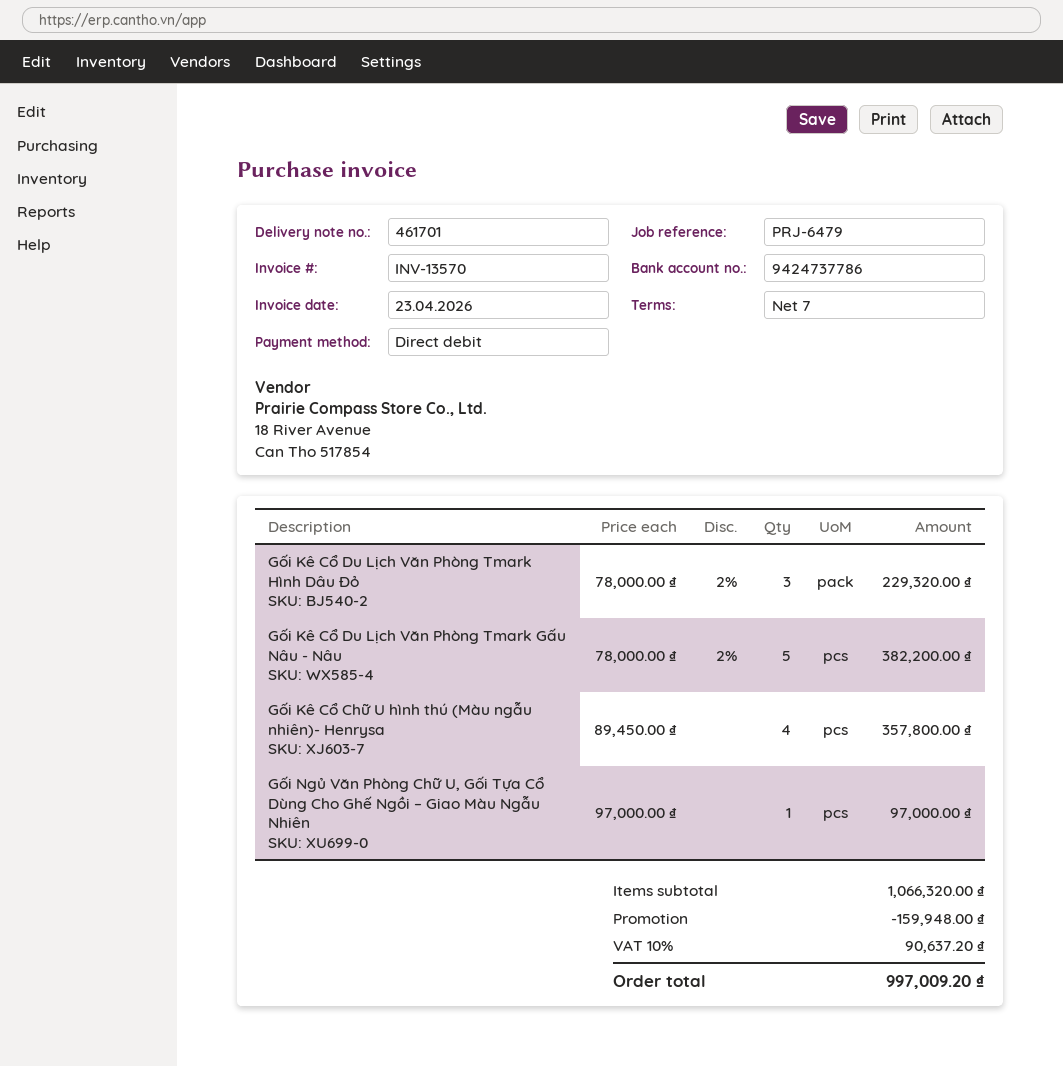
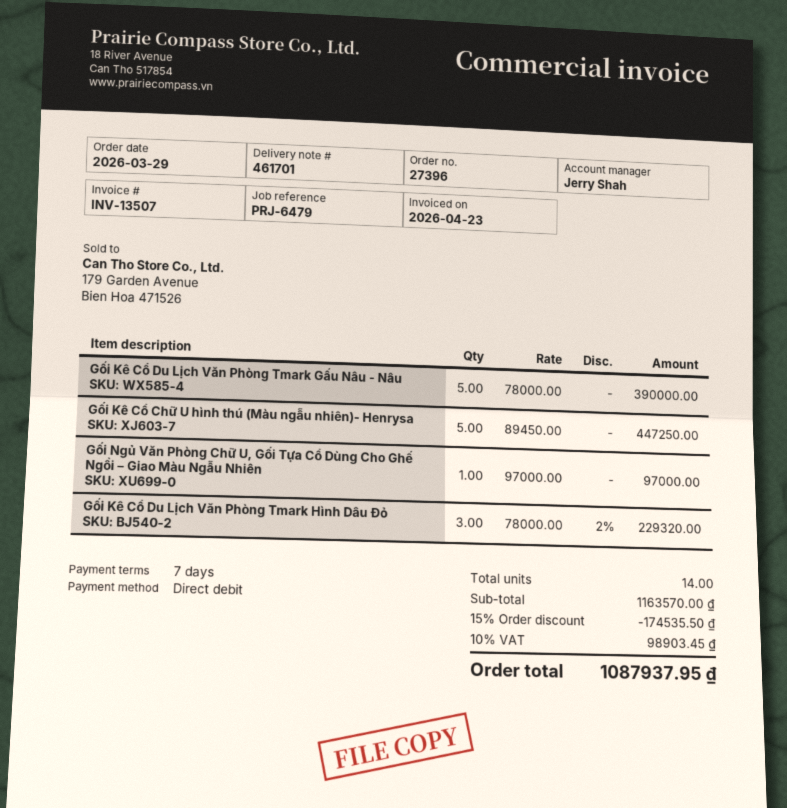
invoice number: INV-13570 -> INV-13507
Gối Kê Cổ Du Lịch Văn Phòng Tmark Gấu Nâu - Nâu: 5 x 78000.00 - 2% = 382200.00 -> 5 x 78000.00 = 390000.00
Gối Kê Cổ Chữ U hình thú (Màu ngẫu nhiên)- Henrysa: 4 x 89450.00 = 357800.00 -> 5 x 89450.00 = 447250.00
subtotal: 1066320.00 -> 1163570.00
discount: 159948.00 -> 174535.50
tax: 10% = 90637.20 -> 10% = 98903.45
total: 997009.20 -> 1087937.95

